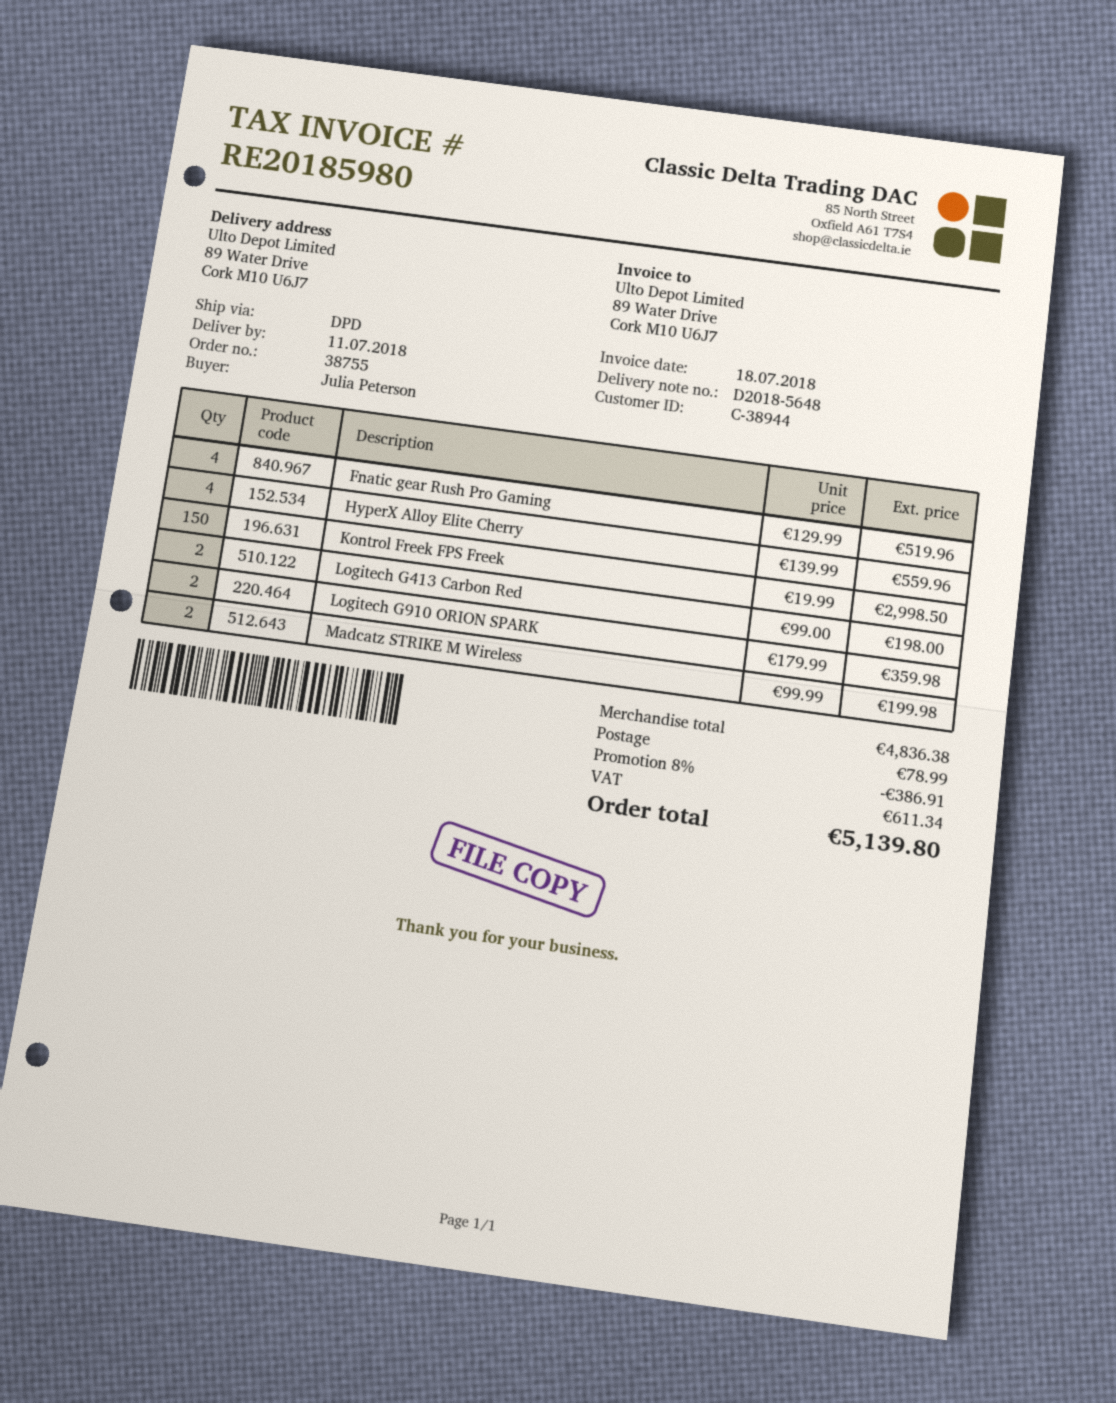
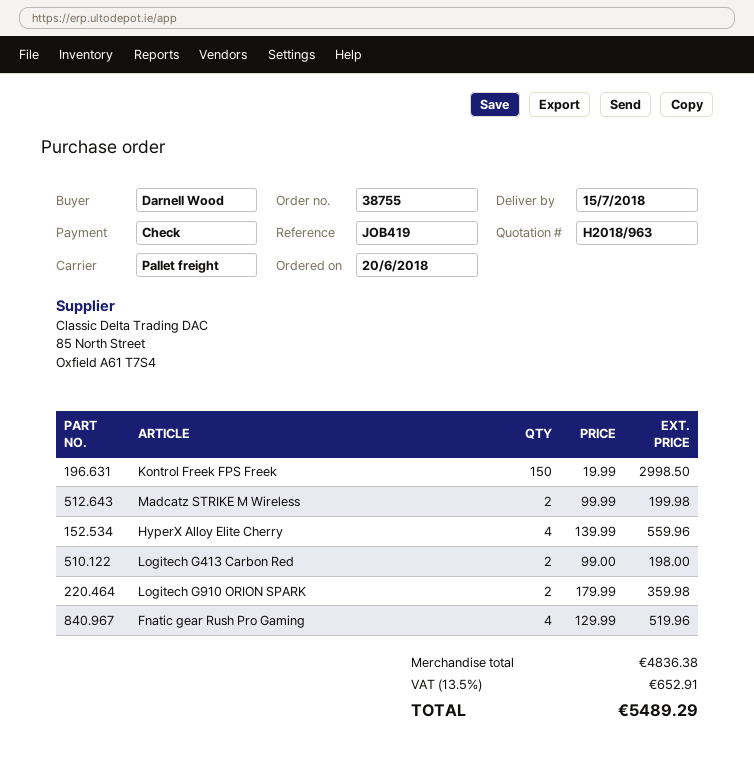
delivery date: 2018-07-11 -> 2018-07-15
ordered by: Julia Peterson -> Darnell Wood
shipping method: DPD -> pallet freight
discount: 8% = 386.91 -> none
shipping: 78.99 -> none
tax: 611.34 -> 652.91
total: 5139.80 -> 5489.29

